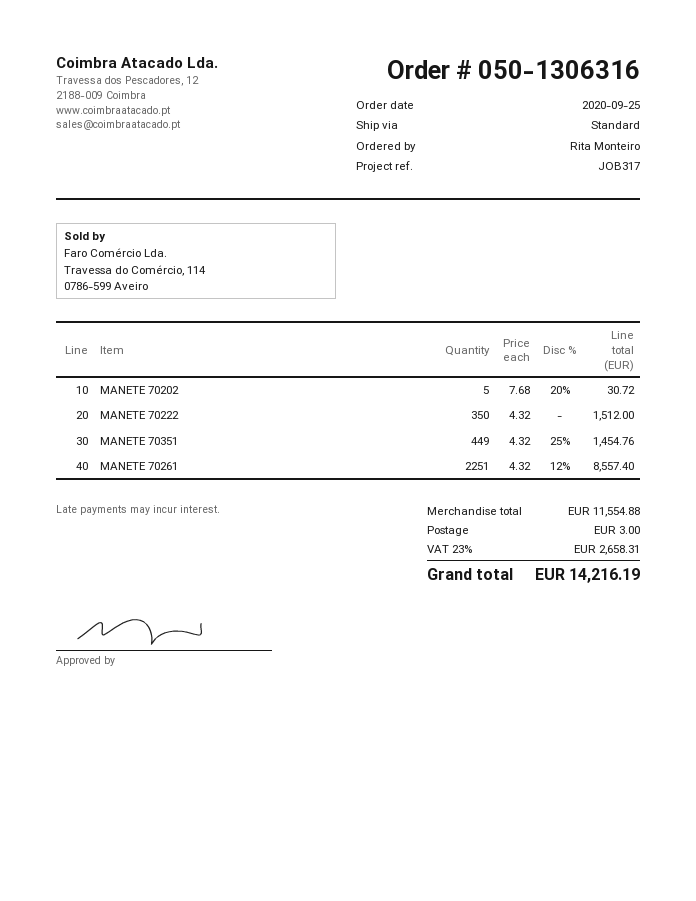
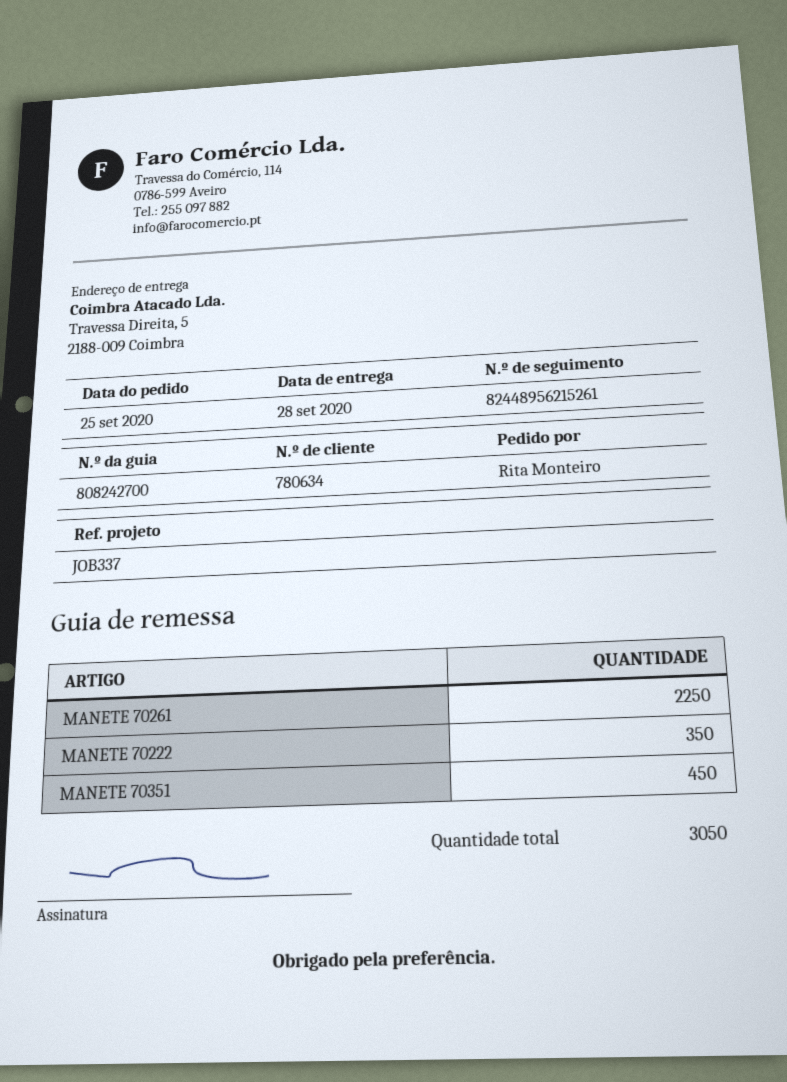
reference: JOB317 -> JOB337
MANETE 70202: 5 -> none
MANETE 70351: 449 -> 450
MANETE 70261: 2251 -> 2250

